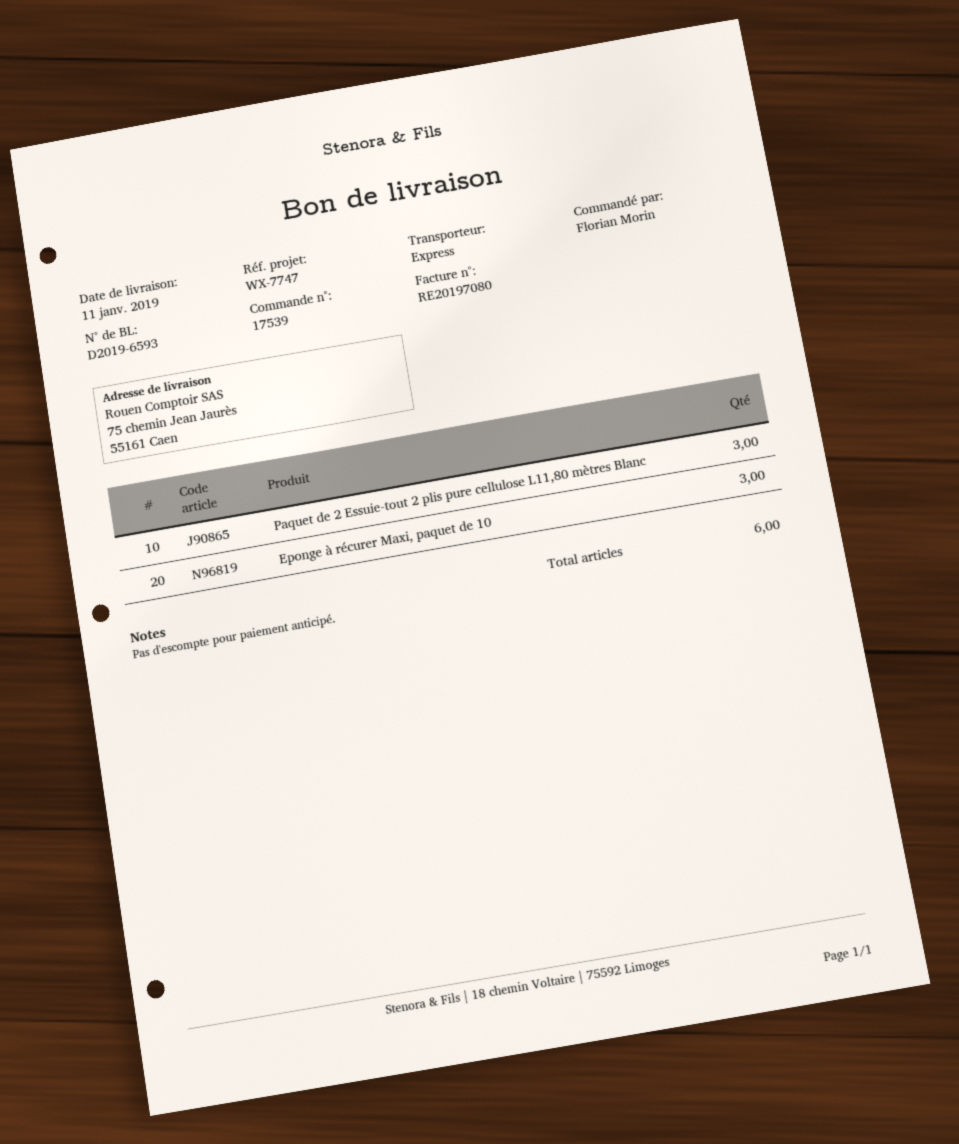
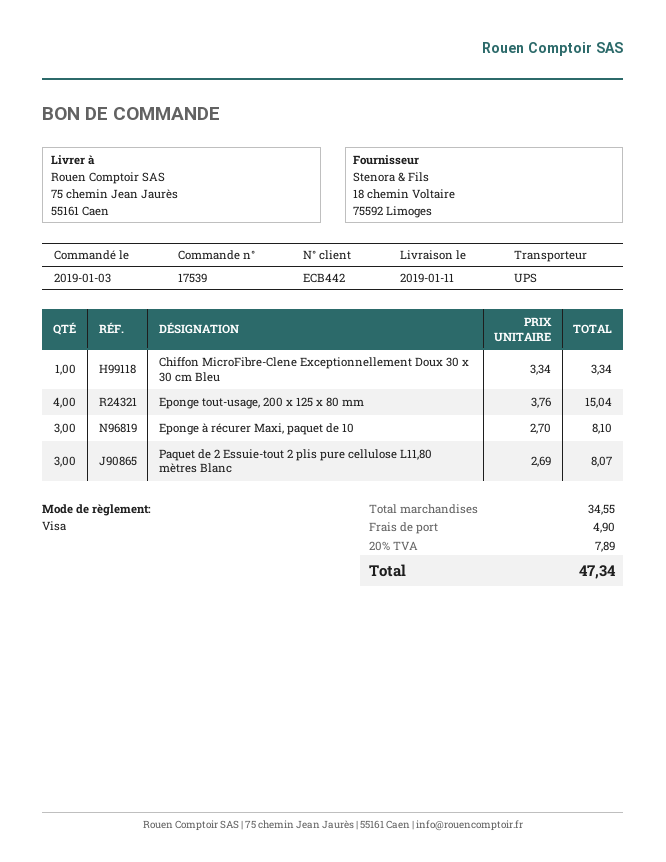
shipping method: express -> UPS
Chiffon MicroFibre-Clene Exceptionnellement Doux 30 x 30 cm Bleu: none -> 1
Eponge tout-usage, 200 x 125 x 80 mm: none -> 4

